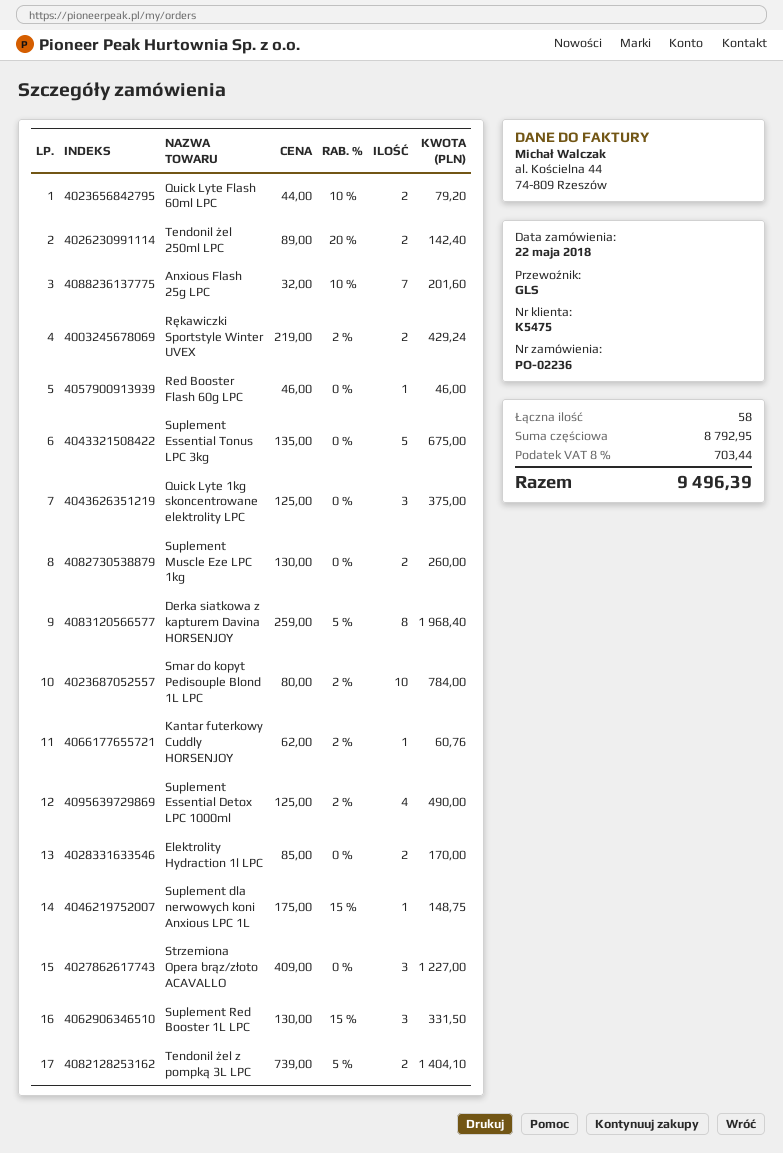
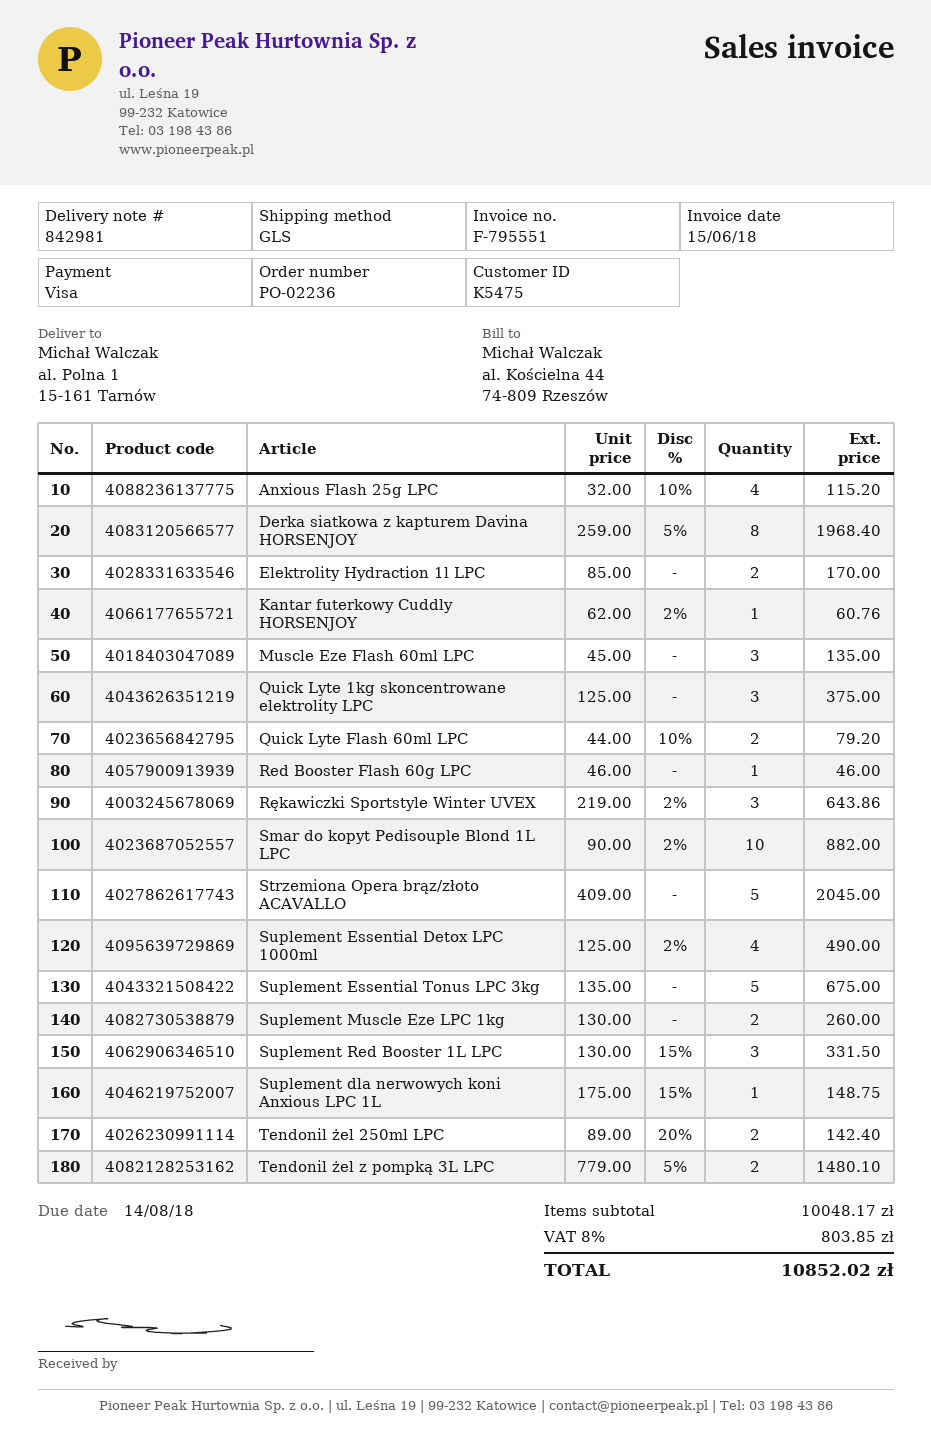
Anxious Flash 25g LPC: 7 x 32.00 - 10% = 201.60 -> 4 x 32.00 - 10% = 115.20
Rękawiczki Sportstyle Winter UVEX: 2 x 219.00 - 2% = 429.24 -> 3 x 219.00 - 2% = 643.86
Smar do kopyt Pedisouple Blond 1L LPC: 10 x 80.00 - 2% = 784.00 -> 10 x 90.00 - 2% = 882.00
Strzemiona Opera brąz/złoto ACAVALLO: 3 x 409.00 = 1227.00 -> 5 x 409.00 = 2045.00
Tendonil żel z pompką 3L LPC: 2 x 739.00 - 5% = 1404.10 -> 2 x 779.00 - 5% = 1480.10
Muscle Eze Flash 60ml LPC: none -> 3 x 45.00 = 135.00
subtotal: 8792.95 -> 10048.17
tax: 8% = 703.44 -> 8% = 803.85
total: 9496.39 -> 10852.02

